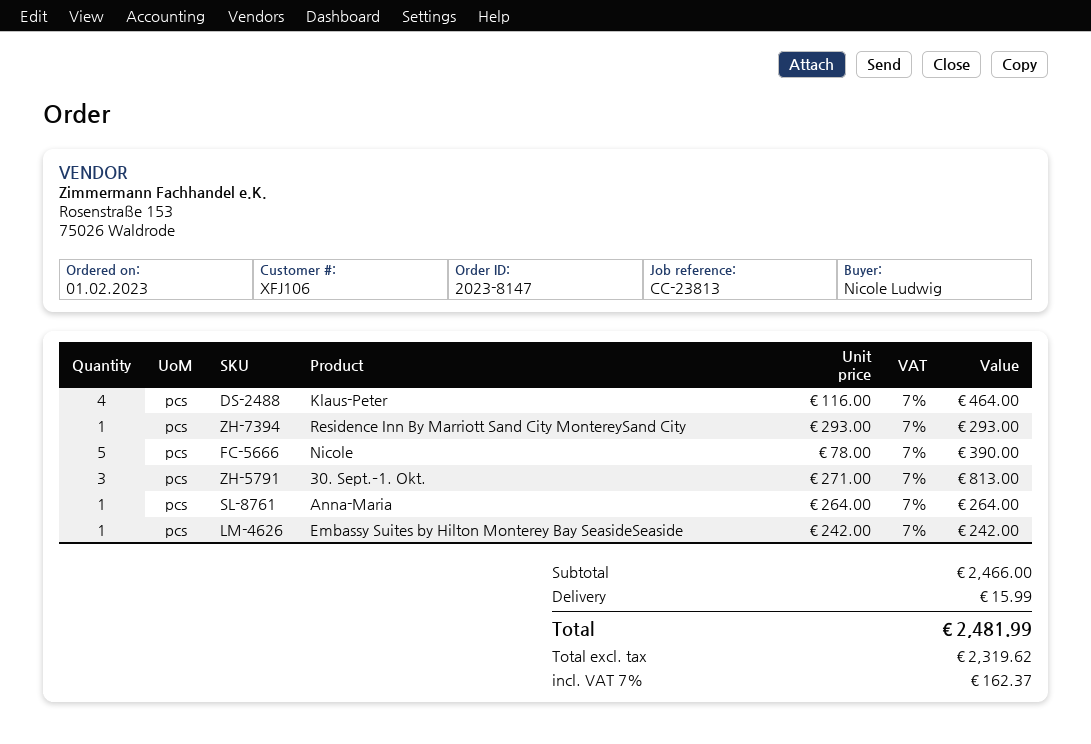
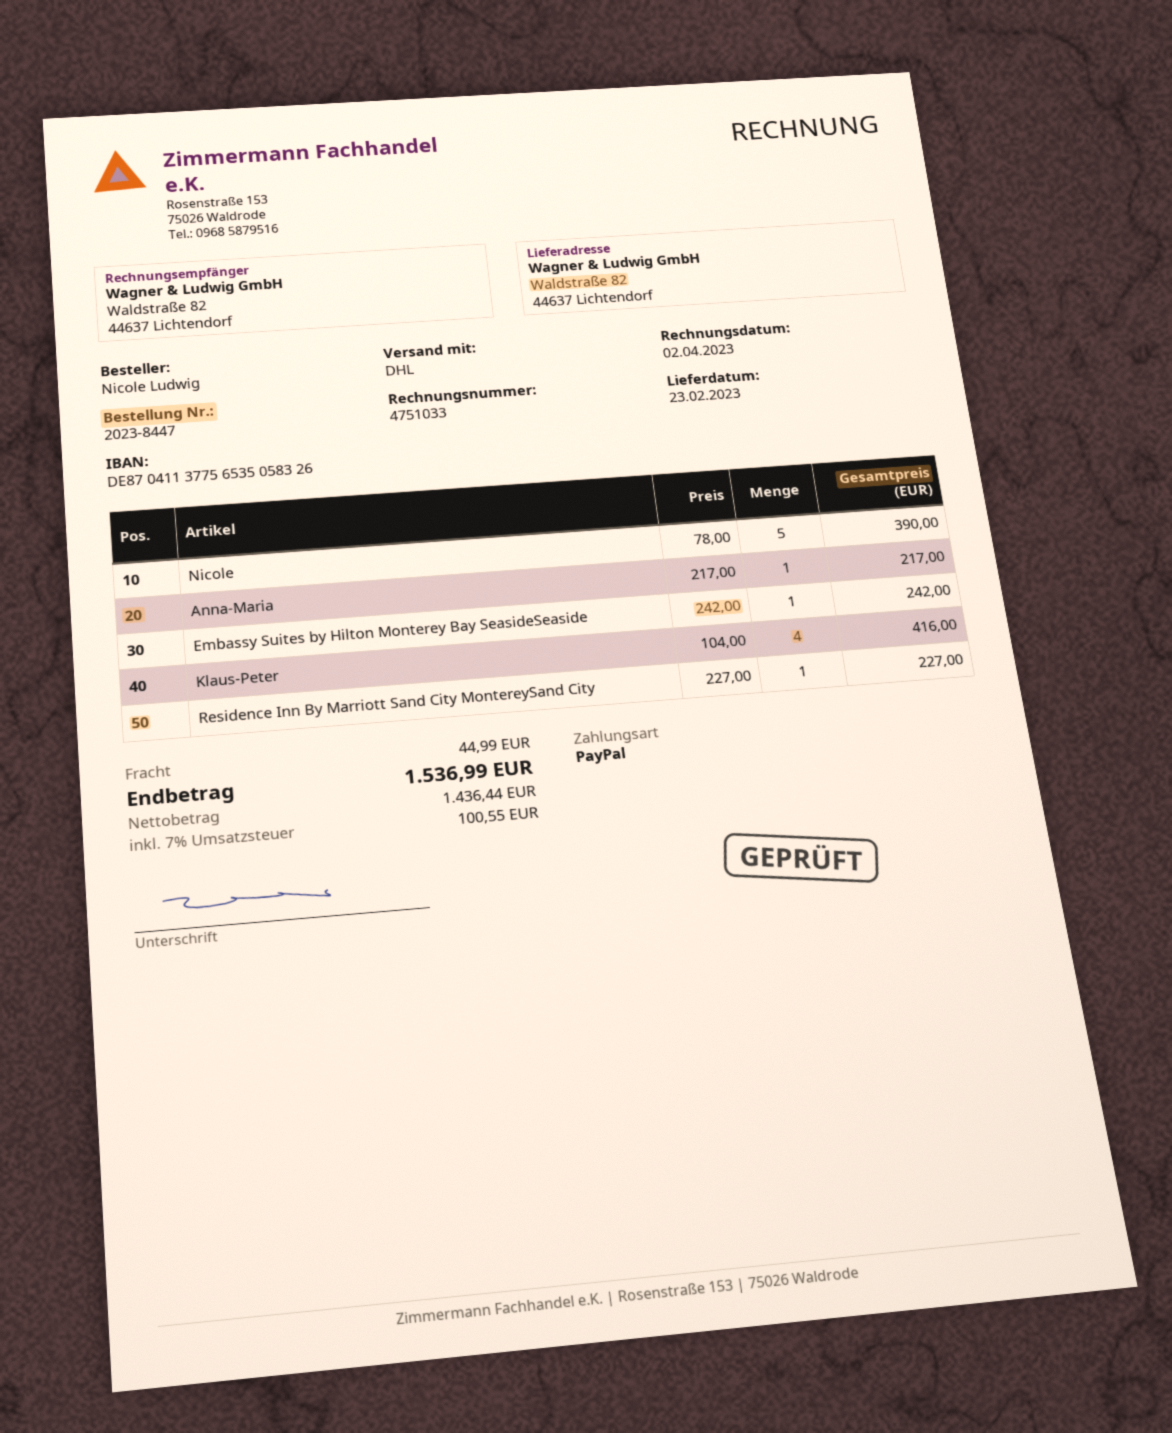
order number: 2023-8147 -> 2023-8447
Klaus-Peter: 4 x 116.00 = 464.00 -> 4 x 104.00 = 416.00
Residence Inn By Marriott Sand City MontereySand City: 1 x 293.00 = 293.00 -> 1 x 227.00 = 227.00
30. Sept.–1. Okt.: 3 x 271.00 = 813.00 -> none
Anna-Maria: 1 x 264.00 = 264.00 -> 1 x 217.00 = 217.00
shipping: 15.99 -> 44.99
net: 2319.62 -> 1436.44
tax: 7% = 162.37 -> 7% = 100.55
total: 2481.99 -> 1536.99

